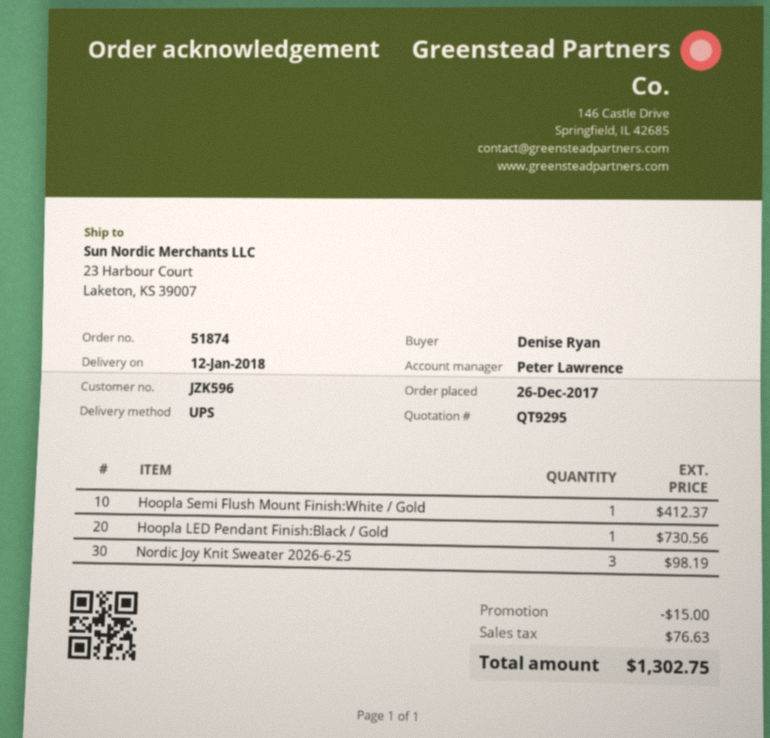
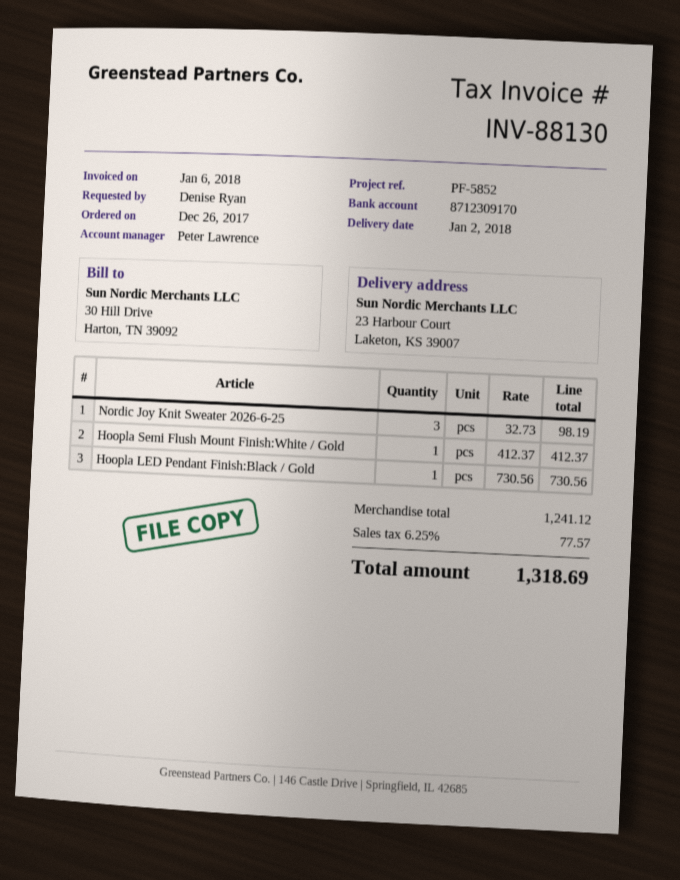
delivery date: 2018-01-12 -> 2018-01-02
discount: 15.00 -> none
tax: 76.63 -> 77.57
total: 1302.75 -> 1318.69

